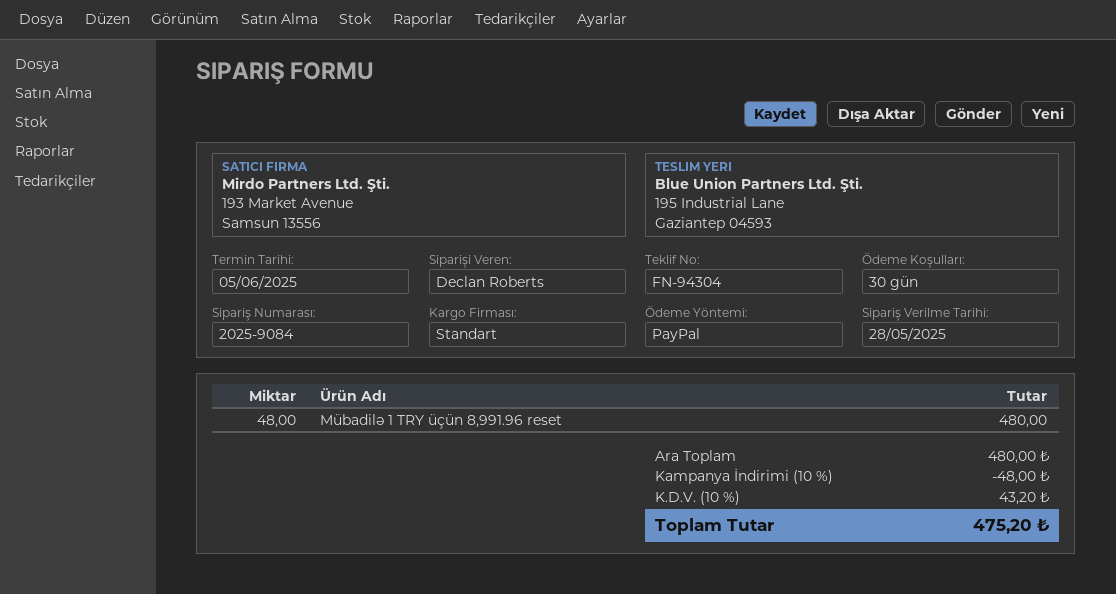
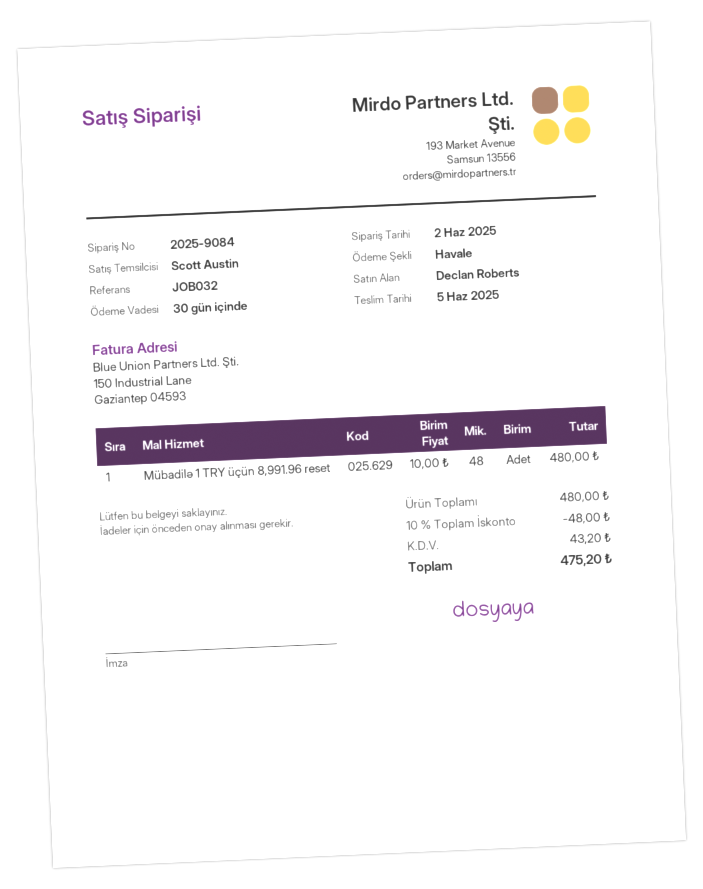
order date: 2025-05-28 -> 2025-06-02
payment method: PayPal -> bank transfer

